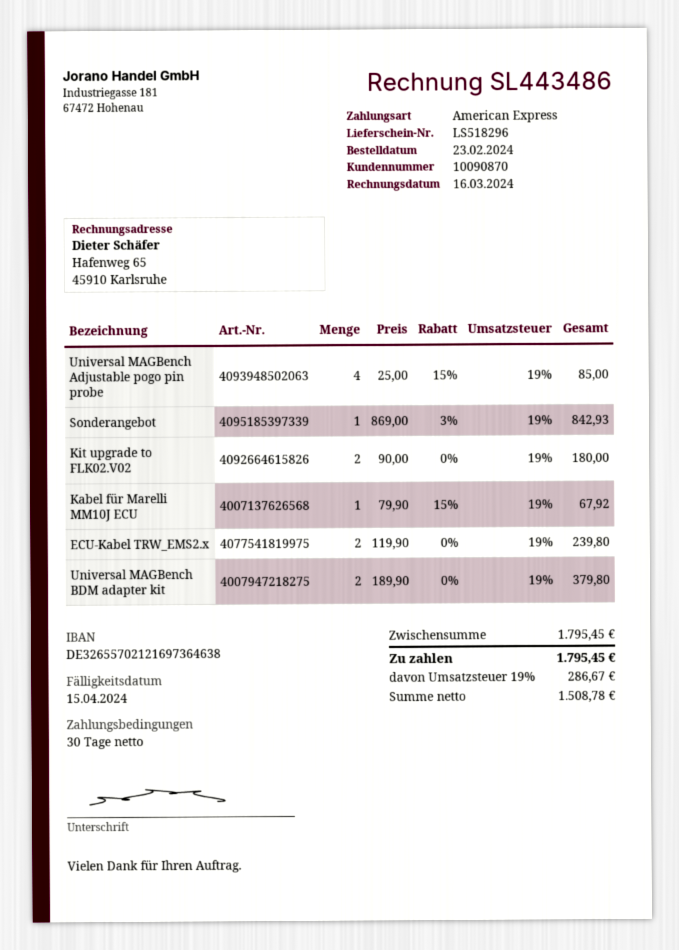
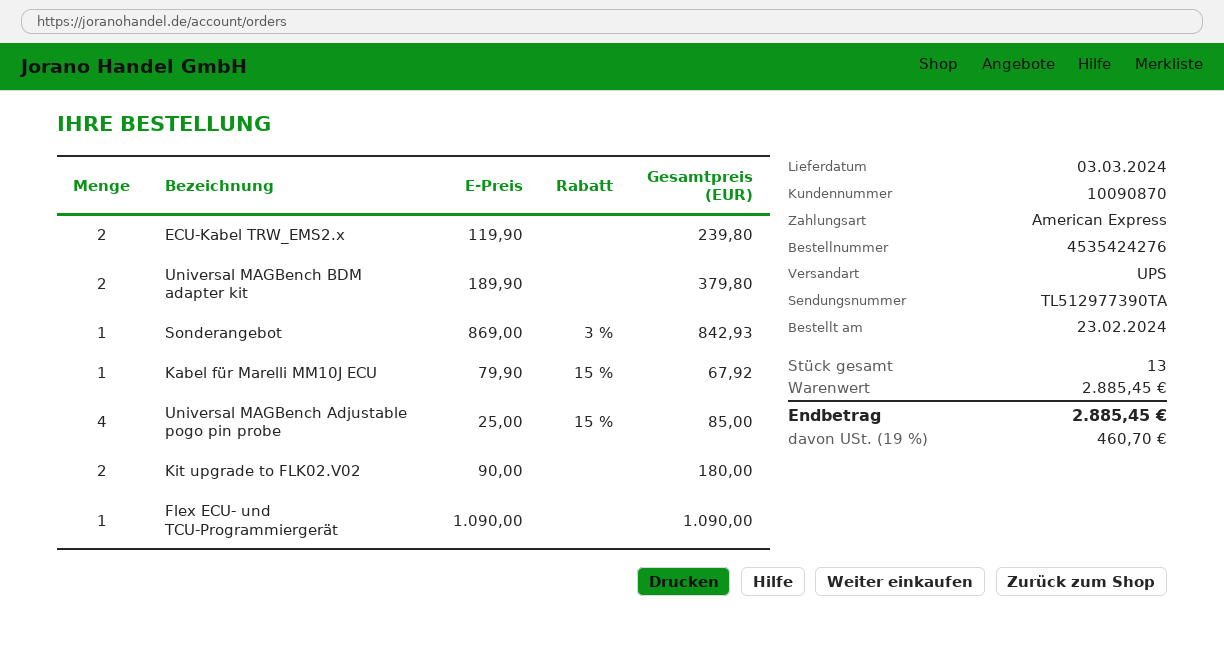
Flex ECU- und TCU-Programmiergerät: none -> 1 x 1090.00 = 1090.00
subtotal: 1795.45 -> 2885.45
tax: 19% = 286.67 -> 19% = 460.70
total: 1795.45 -> 2885.45

